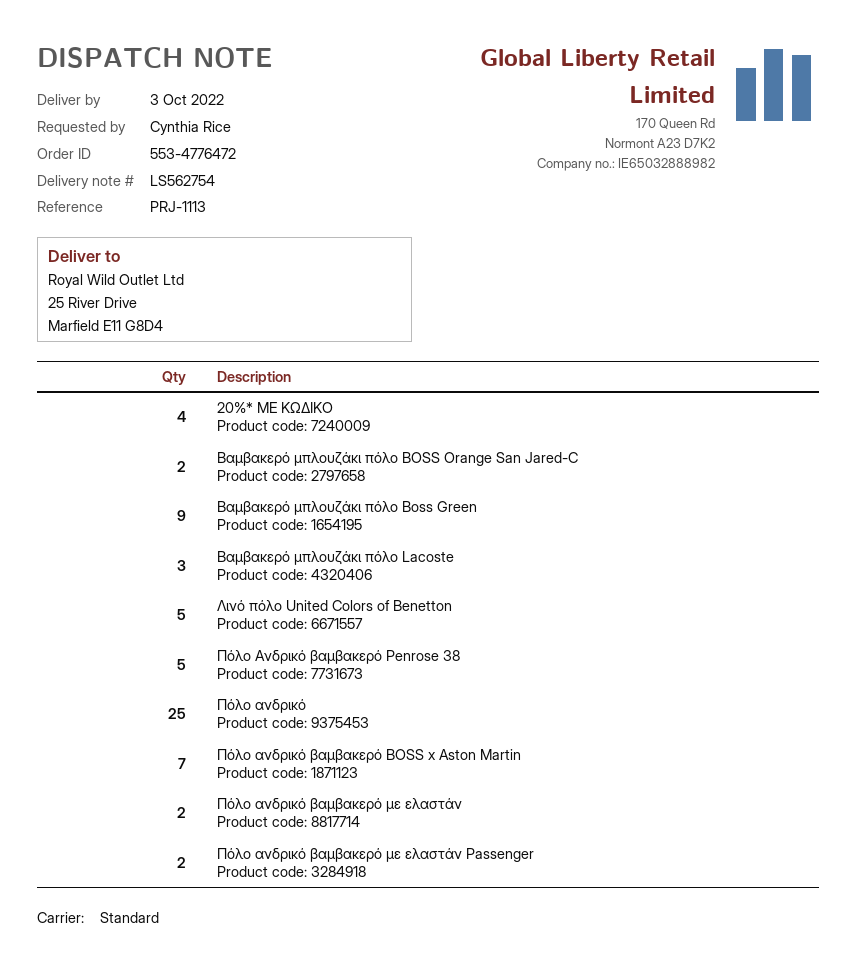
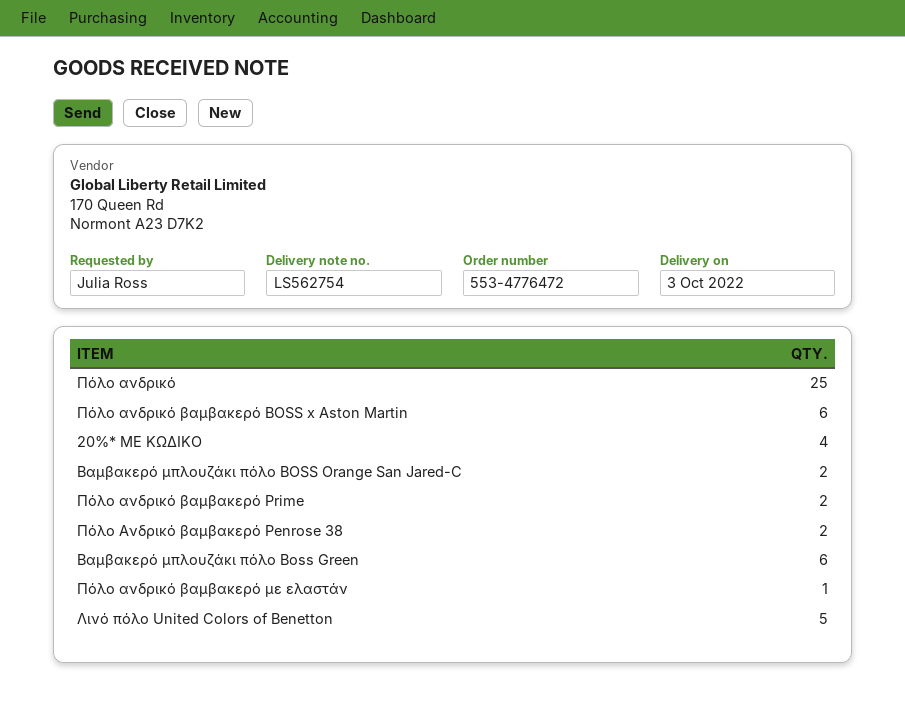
ordered by: Cynthia Rice -> Julia Ross
Βαμβακερό μπλουζάκι πόλο Boss Green: 9 -> 6
Βαμβακερό μπλουζάκι πόλο Lacoste: 3 -> none
Πόλο Ανδρικό βαμβακερό Penrose 38: 5 -> 2
Πόλο ανδρικό βαμβακερό BOSS x Aston Martin: 7 -> 6
Πόλο ανδρικό βαμβακερό με ελαστάν: 2 -> 1
Πόλο ανδρικό βαμβακερό με ελαστάν Passenger: 2 -> none
Πόλο ανδρικό βαμβακερό Prime: none -> 2

